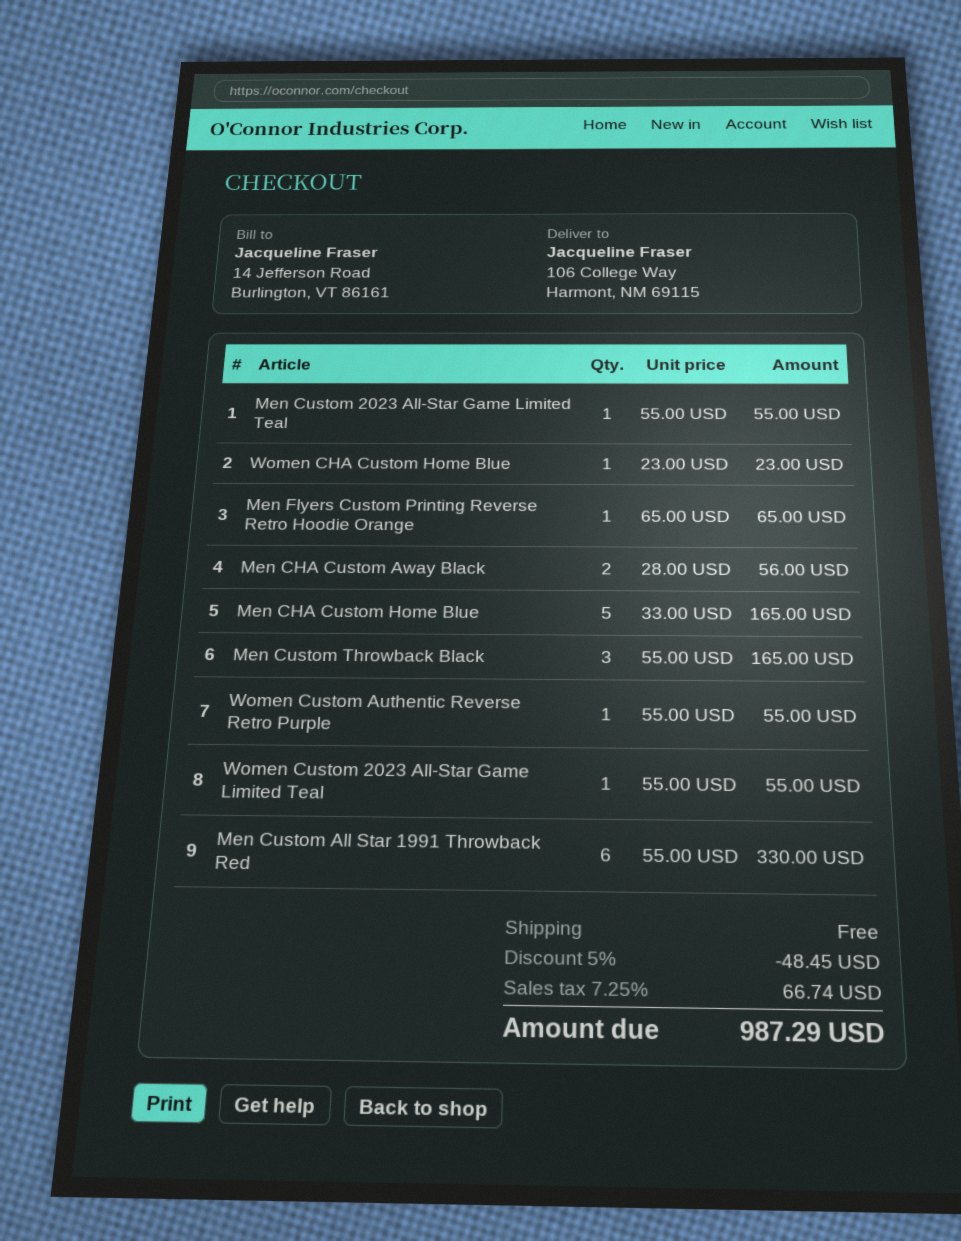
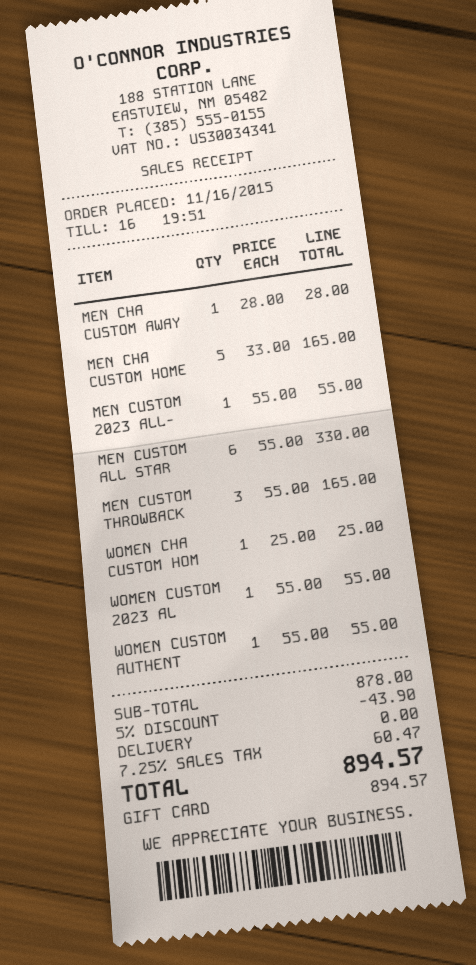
Women CHA Custom Home Blue: 1 x 23.00 = 23.00 -> 1 x 25.00 = 25.00
Men Flyers Custom Printing Reverse Retro Hoodie Orange: 1 x 65.00 = 65.00 -> none
Men CHA Custom Away Black: 2 x 28.00 = 56.00 -> 1 x 28.00 = 28.00
discount: 5% = 48.45 -> 5% = 43.90
tax: 7.25% = 66.74 -> 7.25% = 60.47
total: 987.29 -> 894.57

